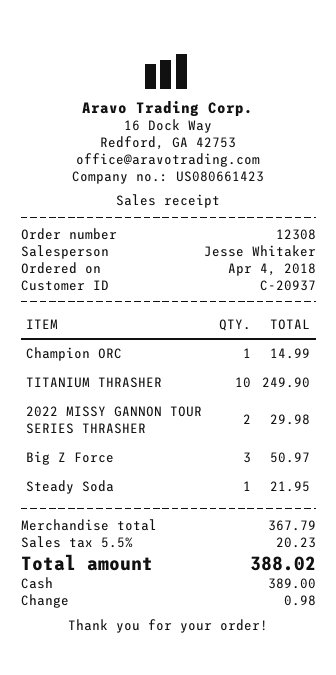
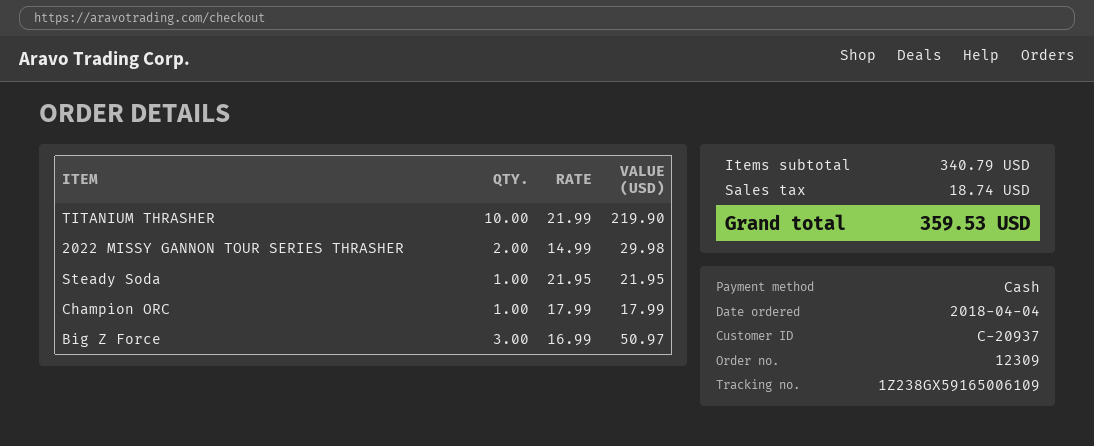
order number: 12308 -> 12309
Champion ORC: 1 for 14.99 -> 1 for 17.99
TITANIUM THRASHER: 10 for 249.90 -> 10 for 219.90
subtotal: 367.79 -> 340.79
tax: 20.23 -> 18.74
total: 388.02 -> 359.53

